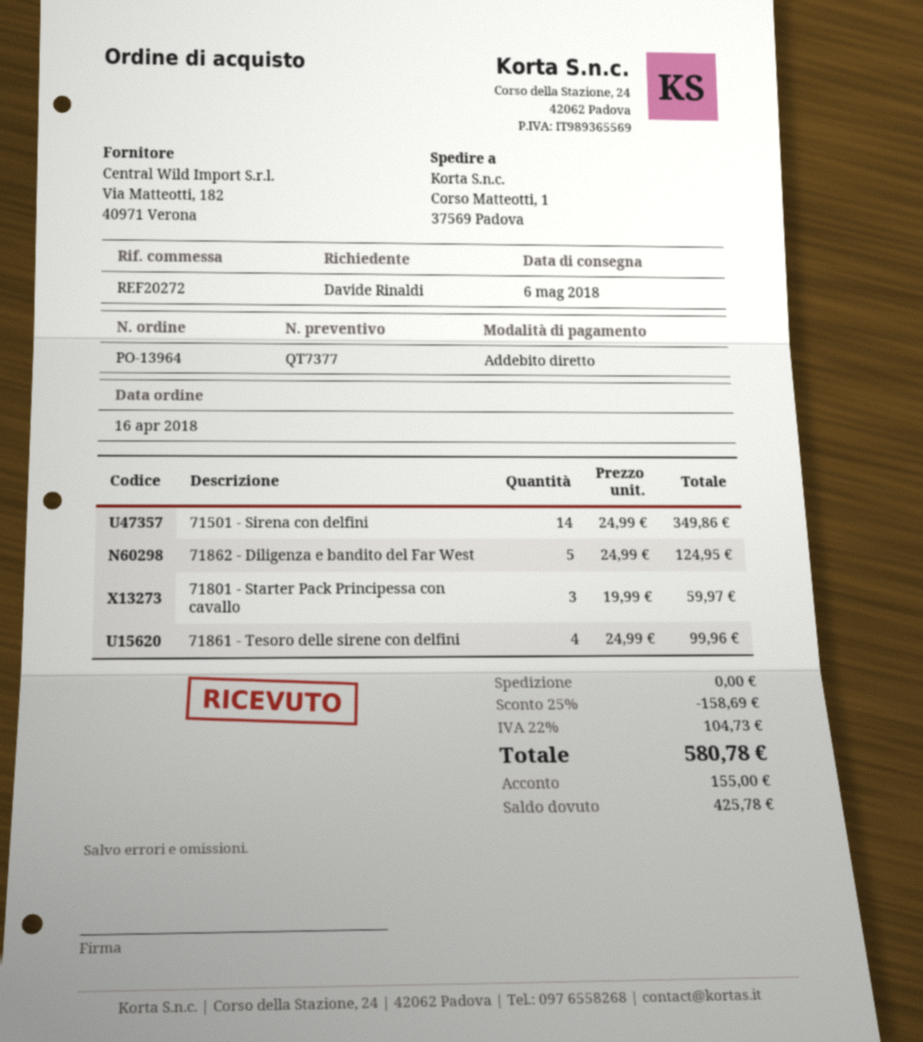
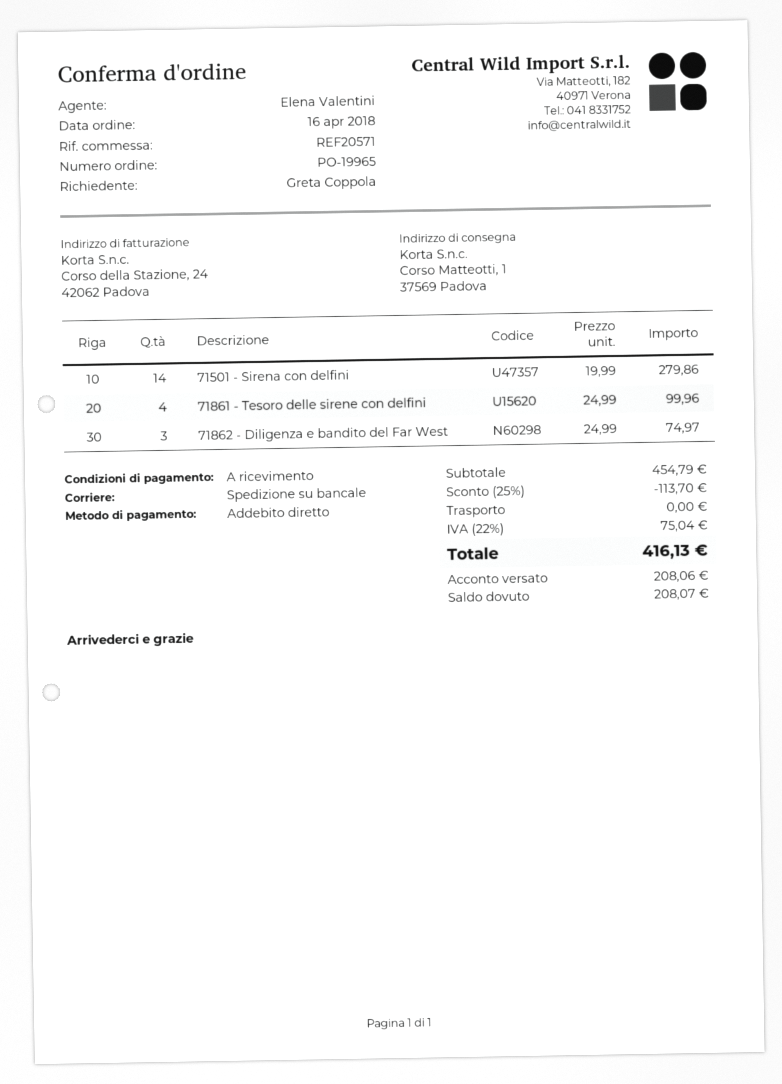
order number: PO-13964 -> PO-19965
reference: REF20272 -> REF20571
ordered by: Davide Rinaldi -> Greta Coppola
71501 - Sirena con delfini: 14 x 24.99 = 349.86 -> 14 x 19.99 = 279.86
71862 - Diligenza e bandito del Far West: 5 x 24.99 = 124.95 -> 3 x 24.99 = 74.97
71801 - Starter Pack Principessa con cavallo: 3 x 19.99 = 59.97 -> none
discount: 25% = 158.69 -> 25% = 113.70
tax: 22% = 104.73 -> 22% = 75.04
total: 580.78 -> 416.13
deposit: 155.00 -> 208.06
balance: 425.78 -> 208.07

